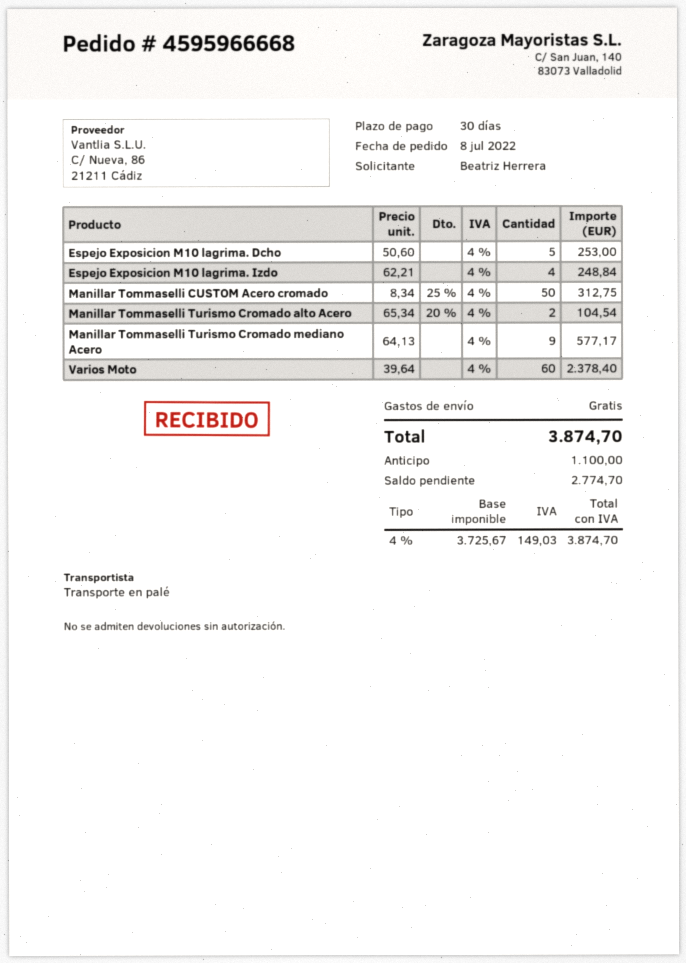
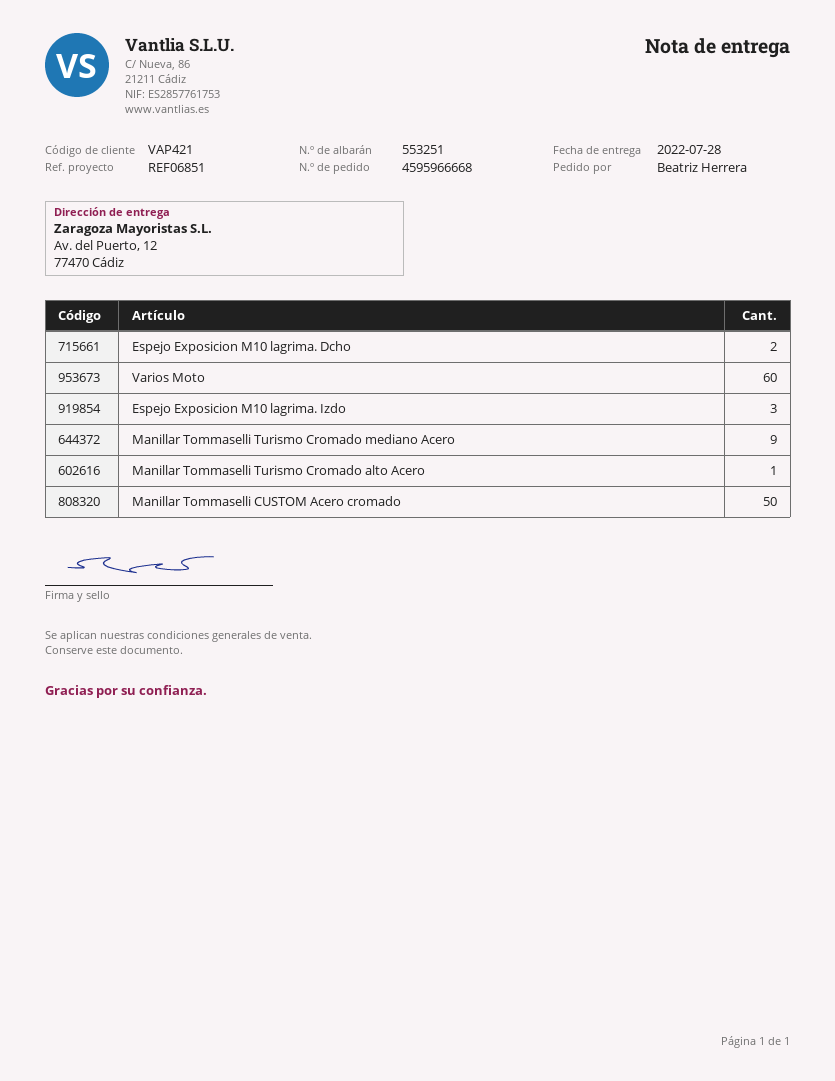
Espejo Exposicion M10 lagrima. Dcho: 5 -> 2
Espejo Exposicion M10 lagrima. Izdo: 4 -> 3
Manillar Tommaselli Turismo Cromado alto Acero: 2 -> 1

